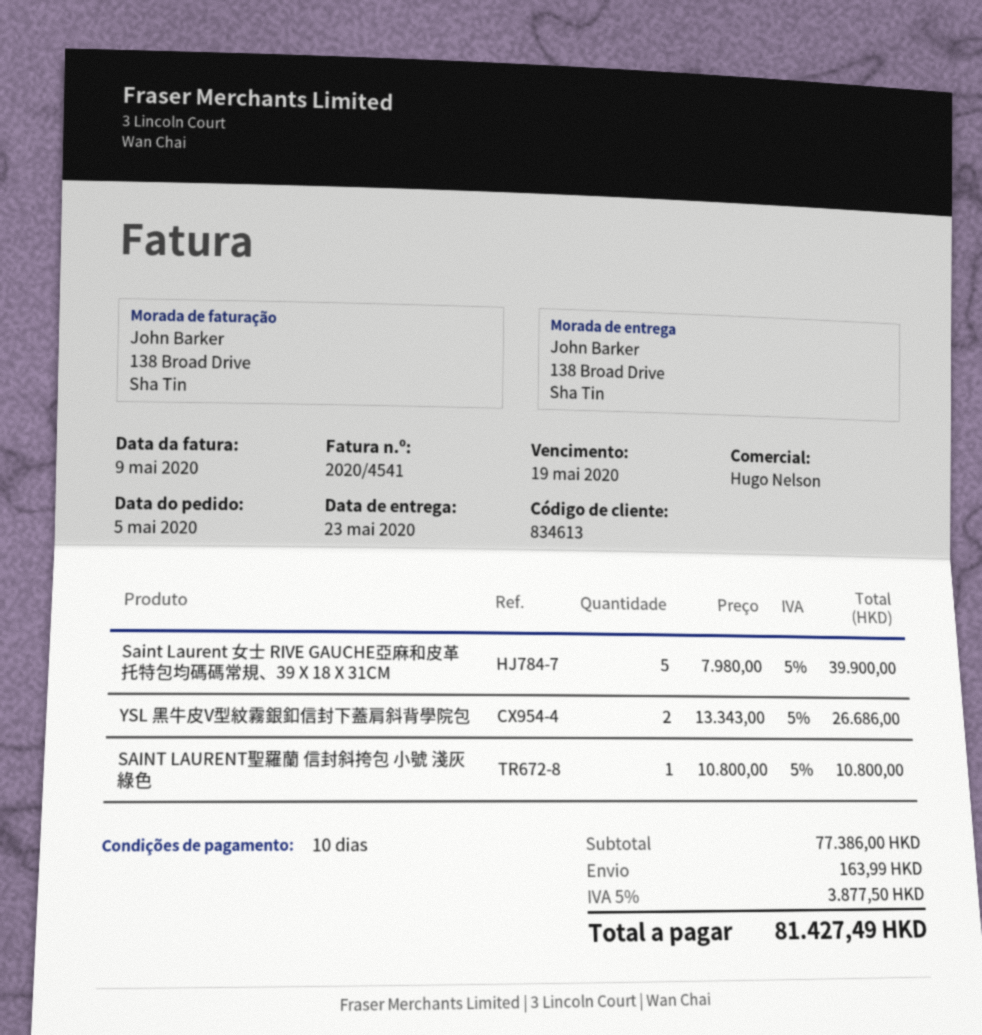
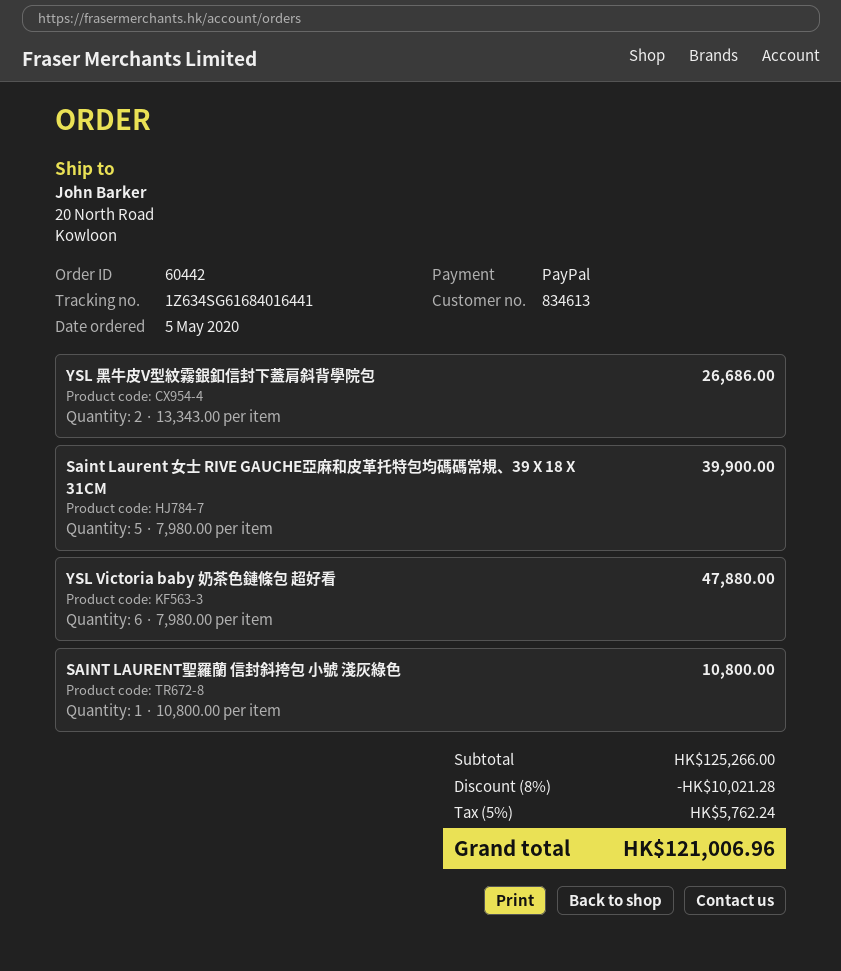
ship to: 138 Broad Drive, Sha Tin -> 20 North Road, Kowloon
YSL Victoria baby 奶茶色鏈條包 超好看: none -> 6 x 7980.00 = 47880.00
subtotal: 77386.00 -> 125266.00
discount: none -> 8% = 10021.28
shipping: 163.99 -> none
tax: 5% = 3877.50 -> 5% = 5762.24
total: 81427.49 -> 121006.96

